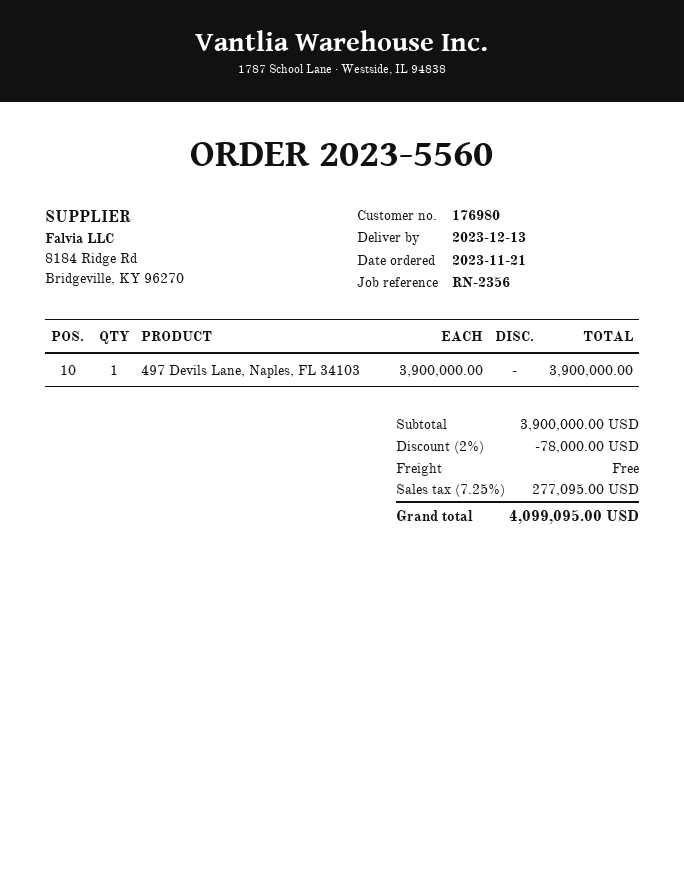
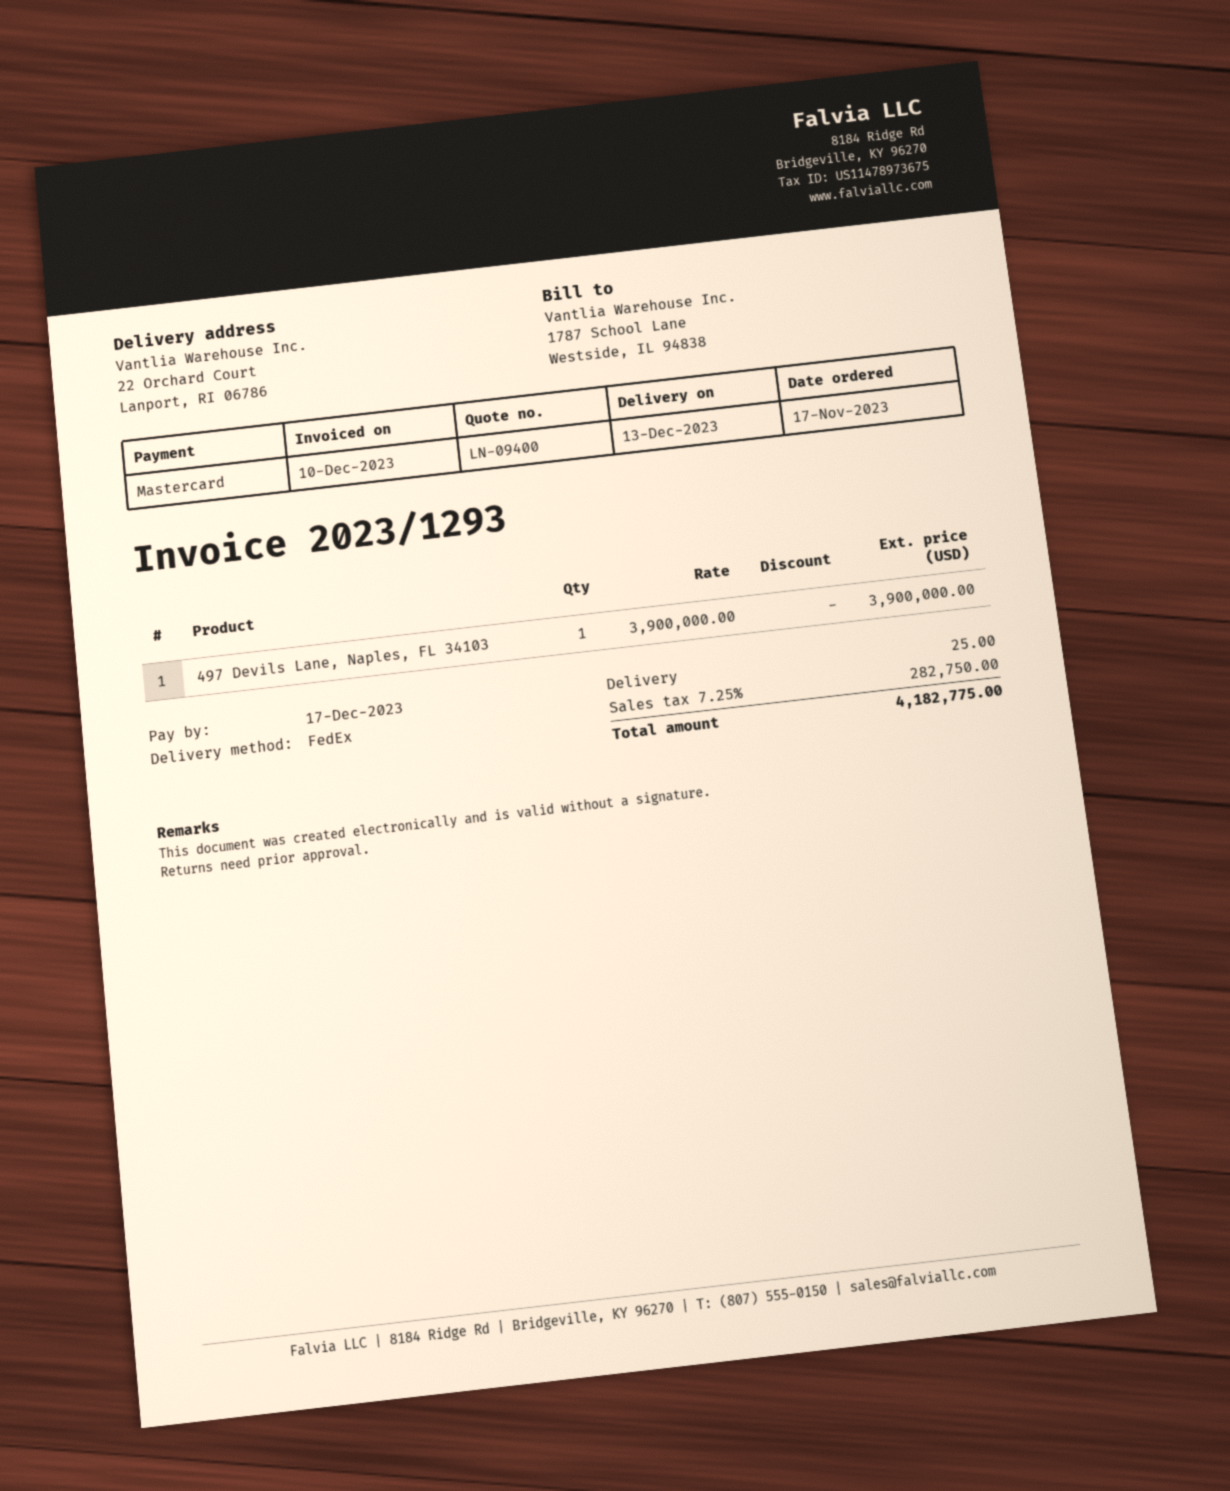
order date: 2023-11-21 -> 2023-11-17
discount: 2% = 78000.00 -> none
shipping: 0.00 -> 25.00
tax: 7.25% = 277095.00 -> 7.25% = 282750.00
total: 4099095.00 -> 4182775.00

